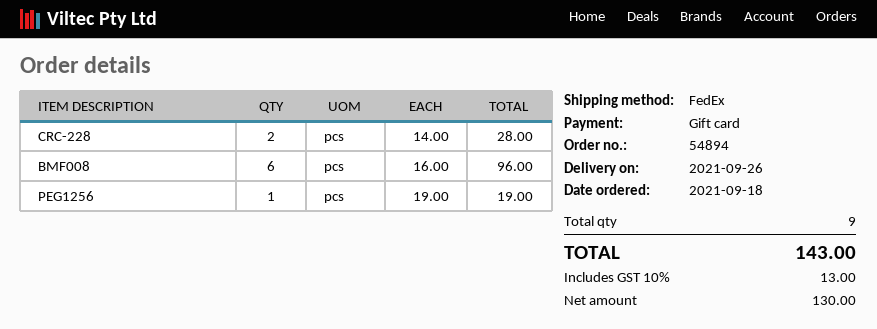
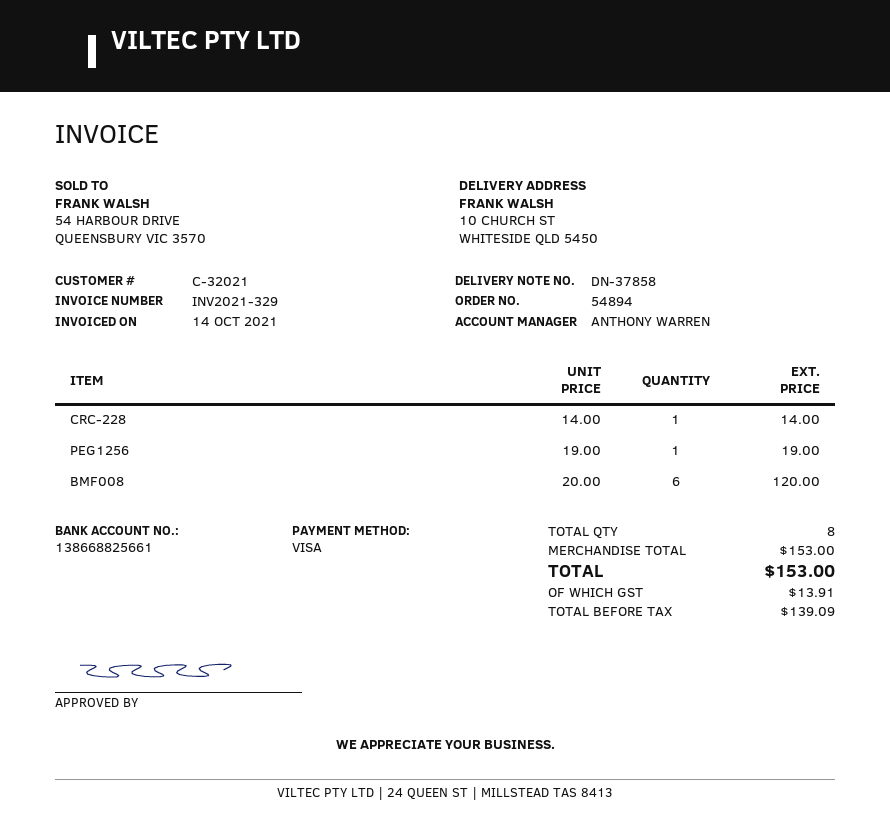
payment method: gift card -> Visa
CRC-228: 2 x 14.00 = 28.00 -> 1 x 14.00 = 14.00
BMF008: 6 x 16.00 = 96.00 -> 6 x 20.00 = 120.00
total quantity: 9 -> 8
net: 130.00 -> 139.09
tax: 13.00 -> 13.91
total: 143.00 -> 153.00

